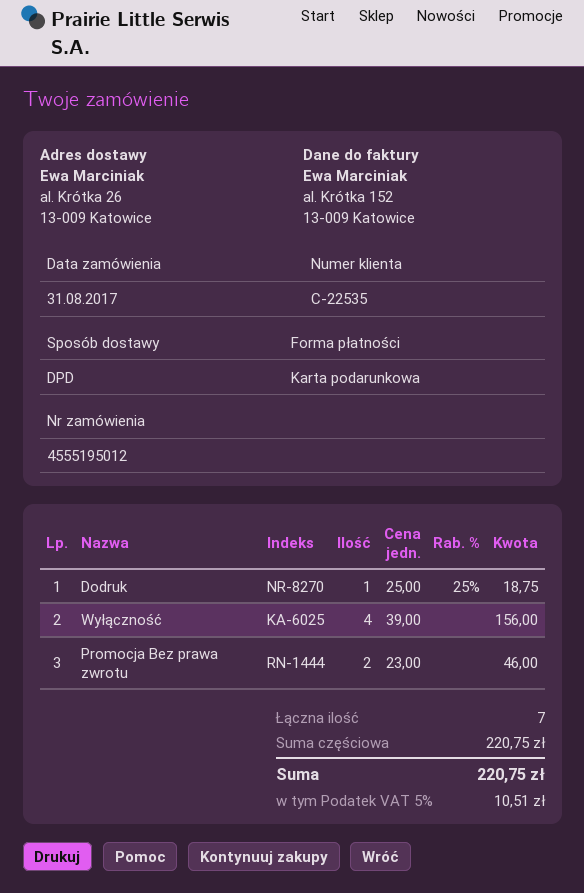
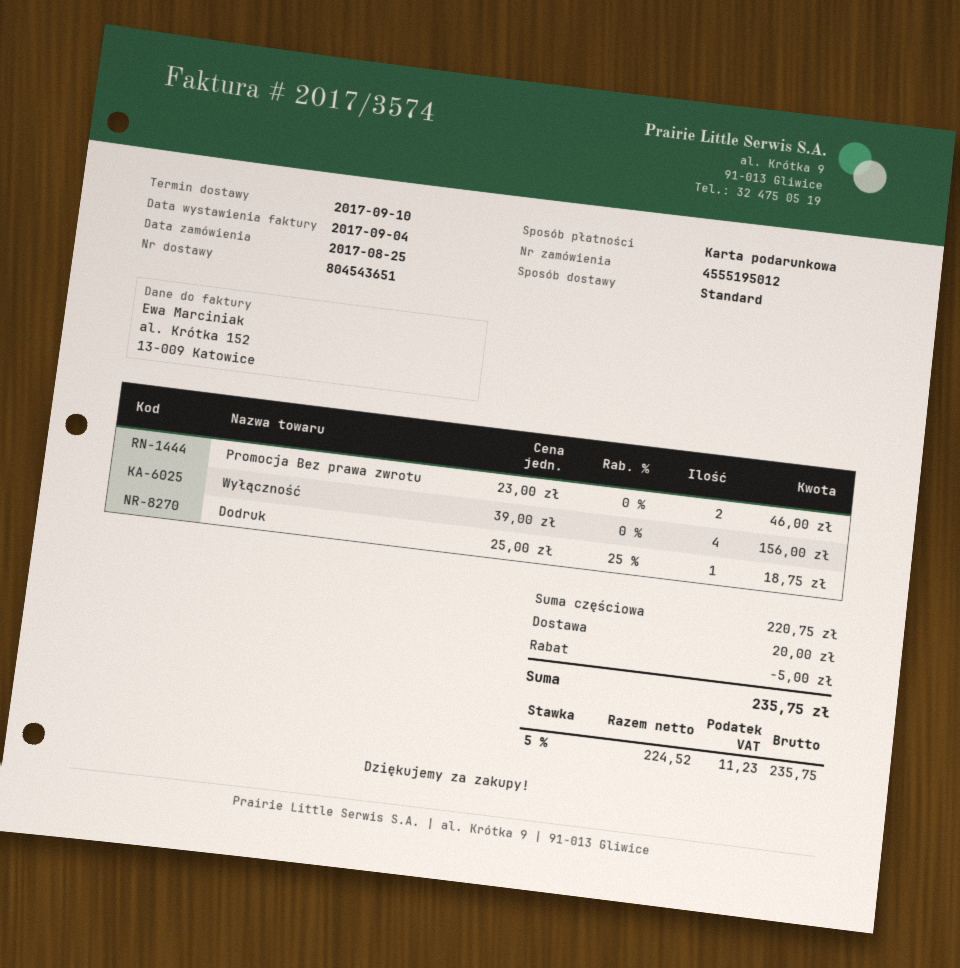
order date: 2017-08-31 -> 2017-08-25
shipping method: DPD -> standard
discount: none -> 5.00
shipping: none -> 20.00
tax: 5% = 10.51 -> 5% = 11.23
total: 220.75 -> 235.75

